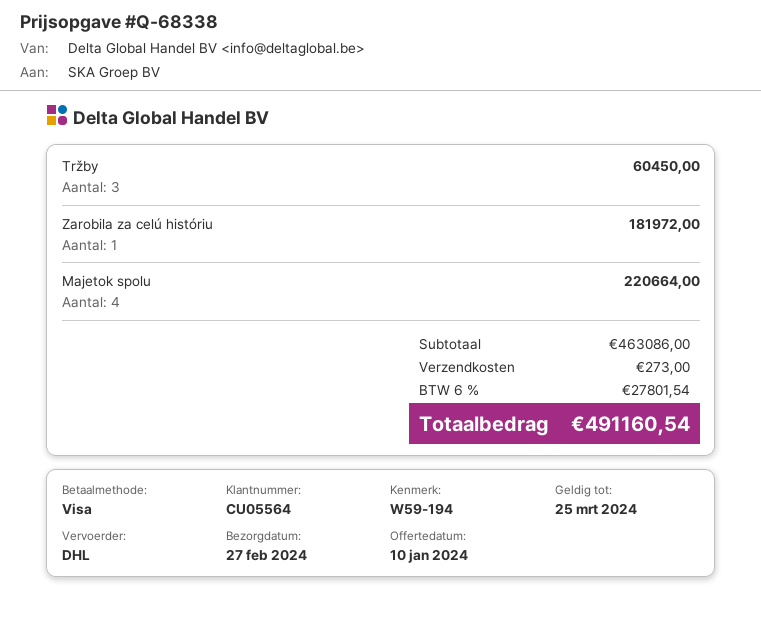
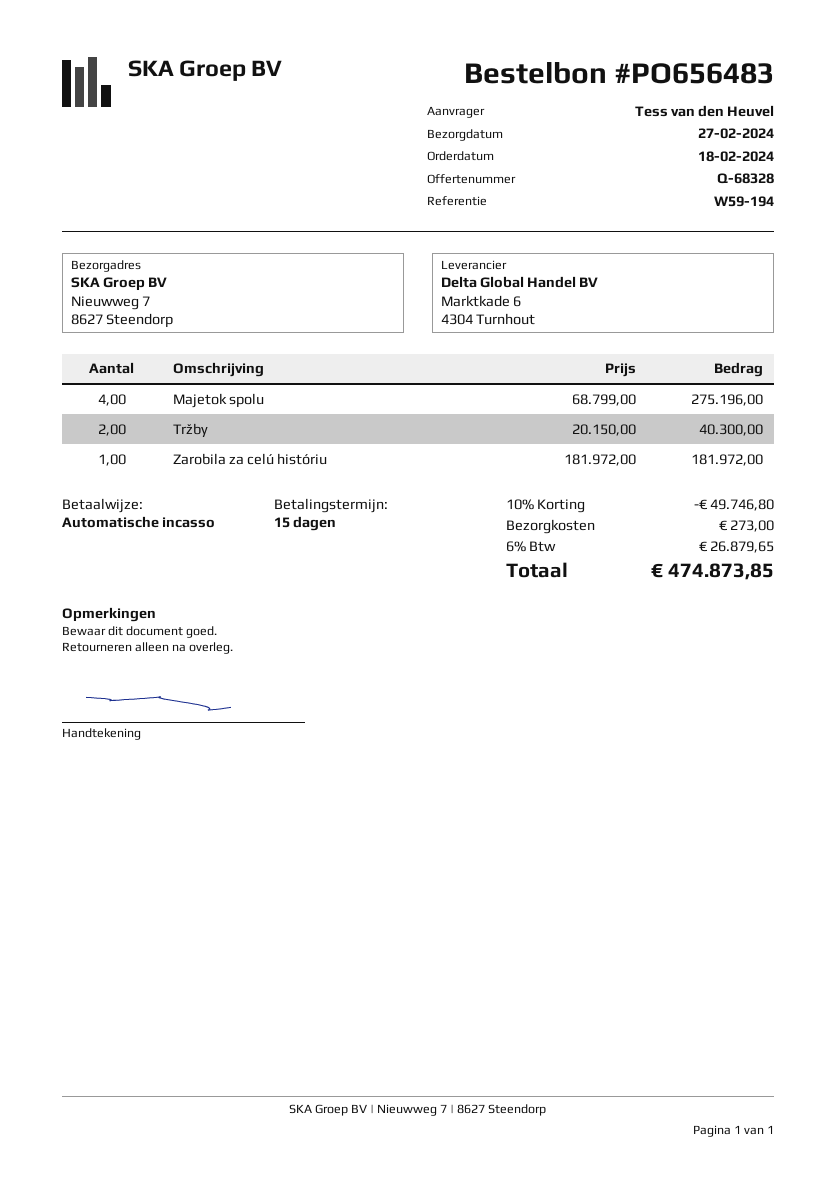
quote number: Q-68338 -> Q-68328
payment method: Visa -> direct debit
Tržby: 3 for 60450.00 -> 2 for 40300.00
Majetok spolu: 4 for 220664.00 -> 4 for 275196.00
discount: none -> 10% = 49746.80
tax: 6% = 27801.54 -> 6% = 26879.65
total: 491160.54 -> 474873.85

